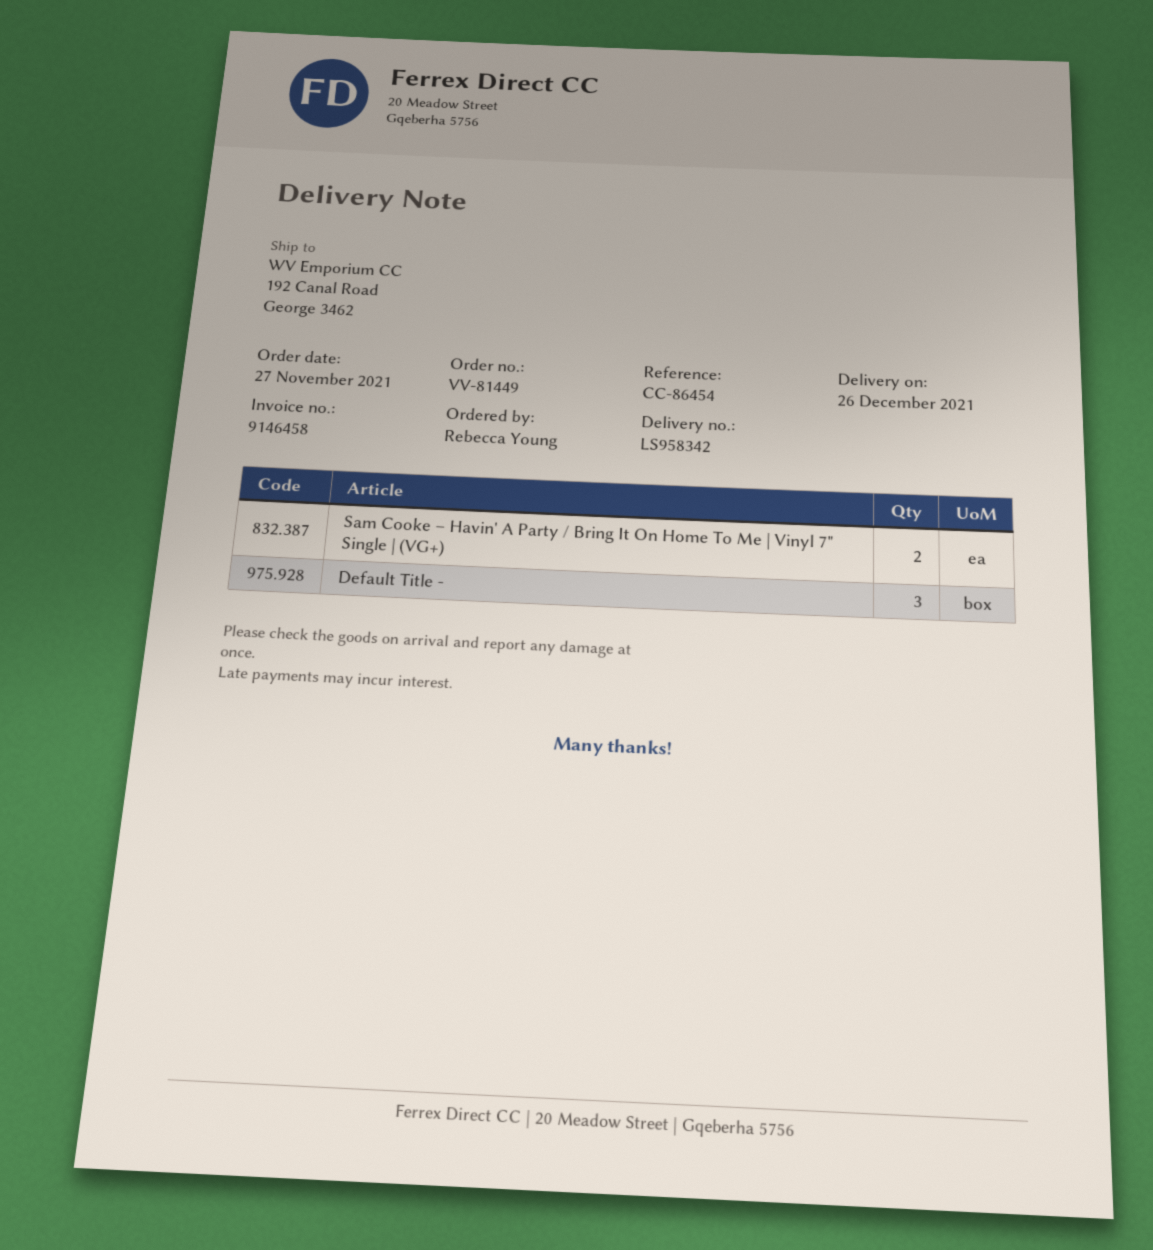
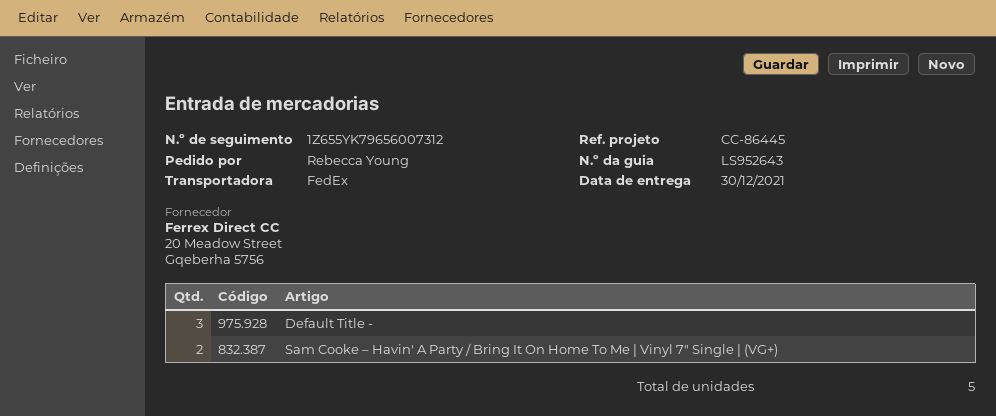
delivery note number: LS958342 -> LS952643
delivery date: 2021-12-26 -> 2021-12-30
reference: CC-86454 -> CC-86445

